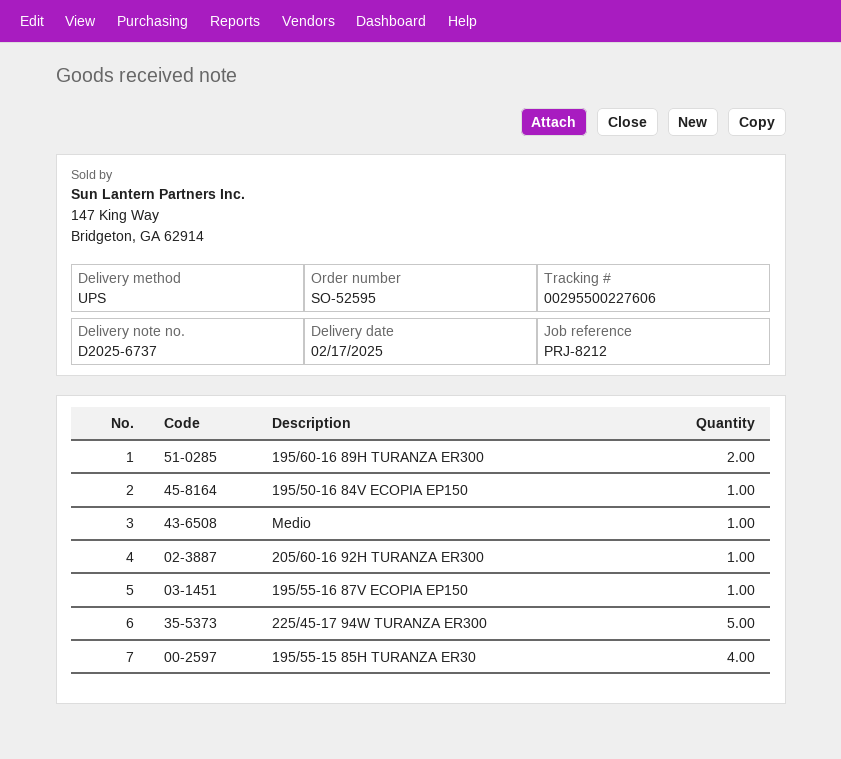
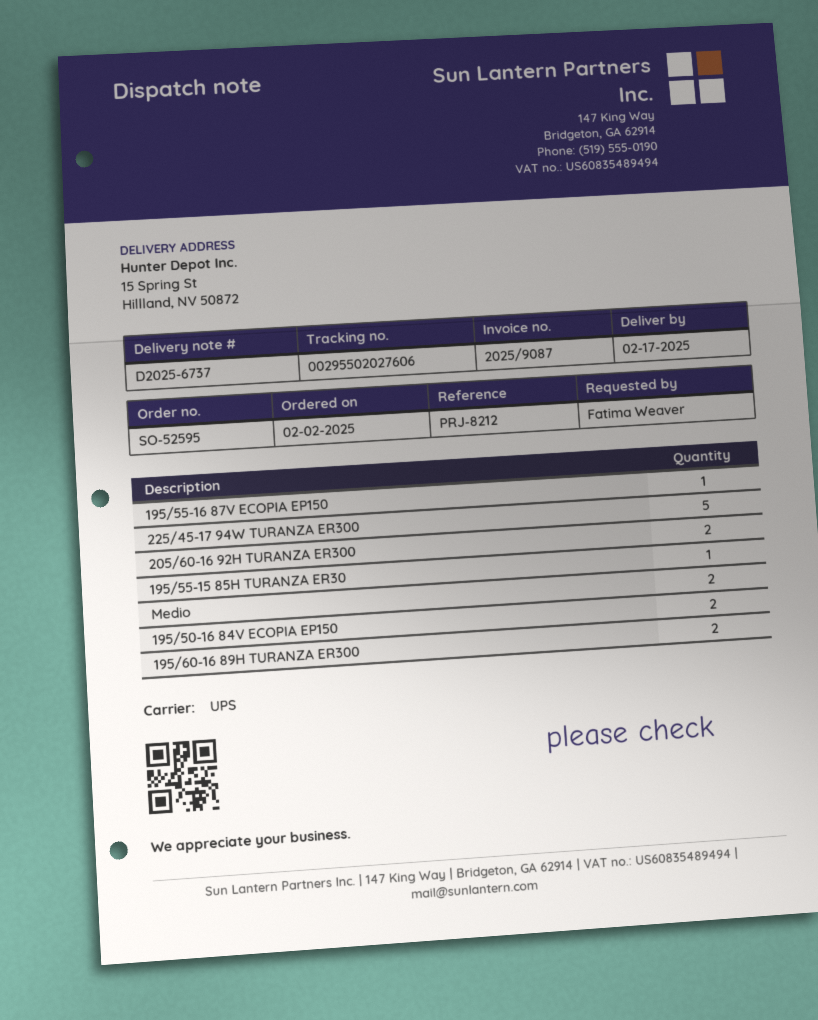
tracking number: 00295500227606 -> 00295502027606
195/50-16 84V ECOPIA EP150: 1 -> 2
Medio: 1 -> 2
205/60-16 92H TURANZA ER300: 1 -> 2
195/55-15 85H TURANZA ER30: 4 -> 1

